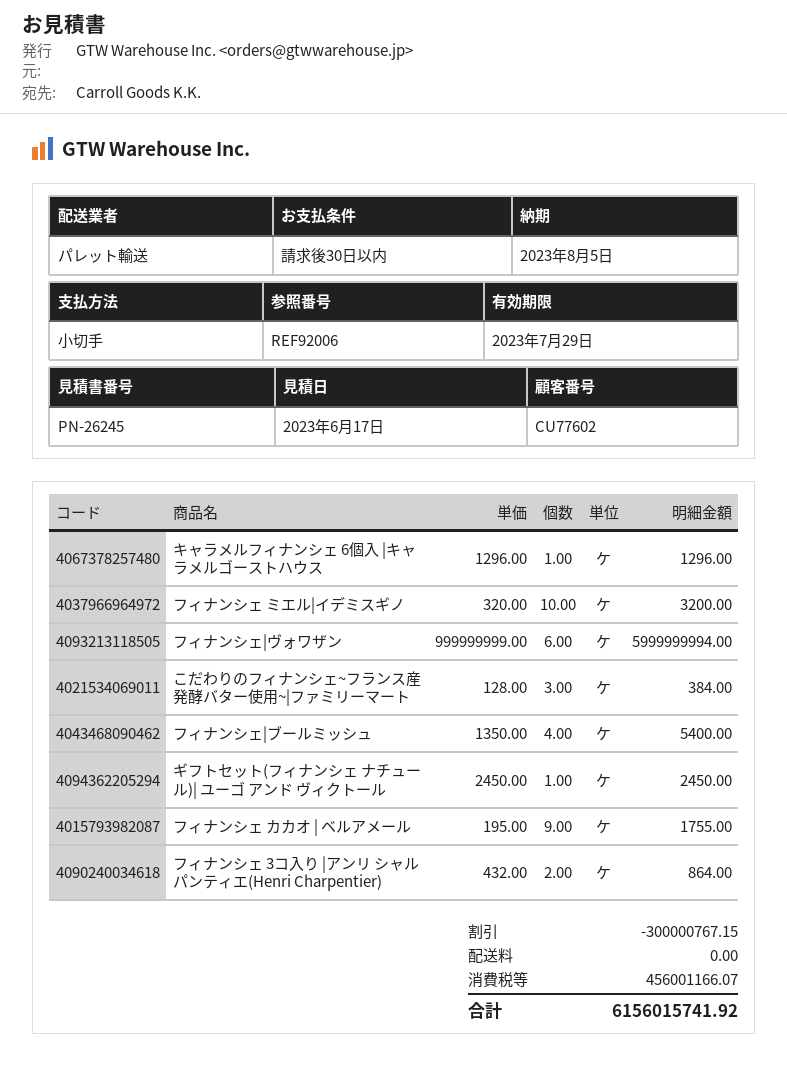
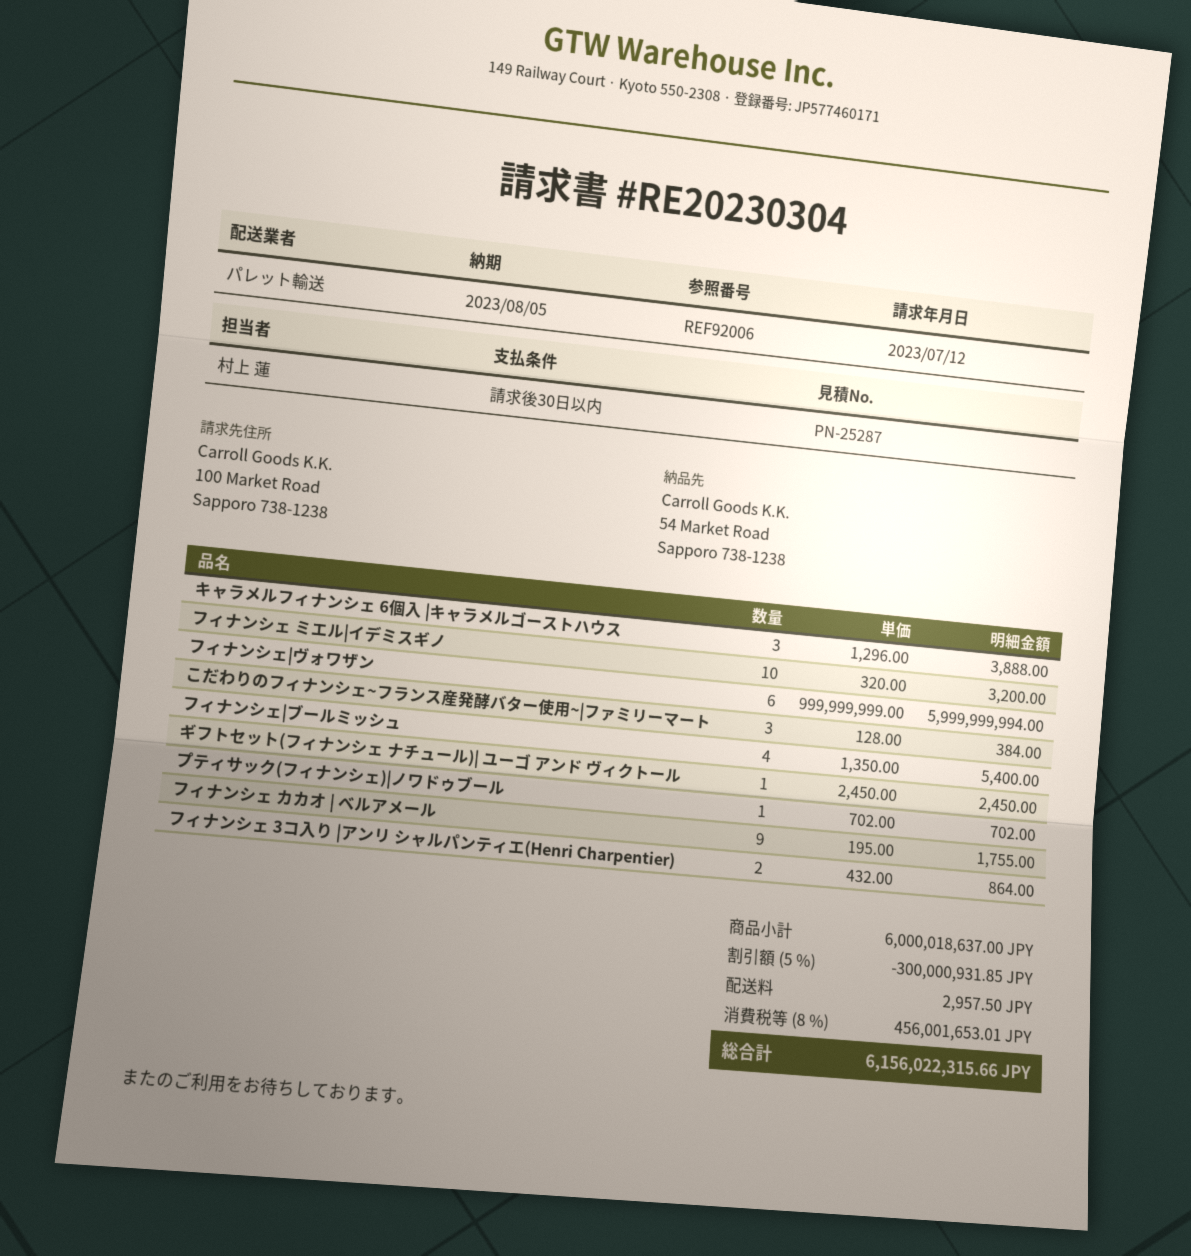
quote number: PN-26245 -> PN-25287
キャラメルフィナンシェ 6個入 |キャラメルゴーストハウス: 1 x 1296.00 = 1296.00 -> 3 x 1296.00 = 3888.00
プティサック(フィナンシェ)|ノワドゥブール: none -> 1 x 702.00 = 702.00
discount: 300000767.15 -> 300000931.85
shipping: 0.00 -> 2957.50
tax: 456001166.07 -> 456001653.01
total: 6156015741.92 -> 6156022315.66

